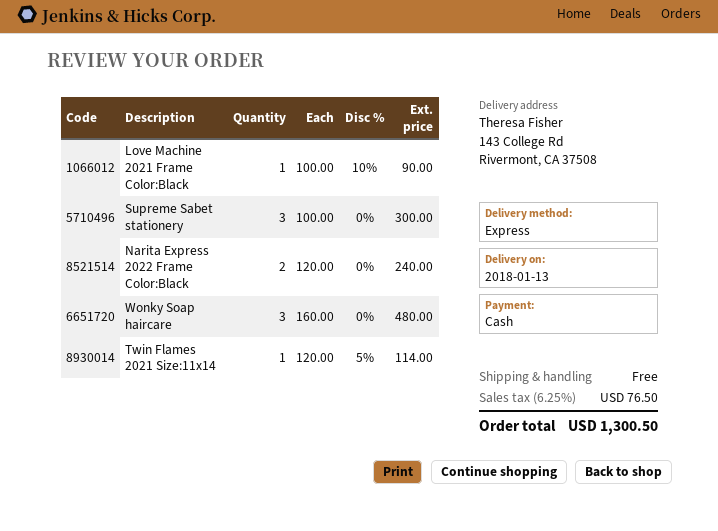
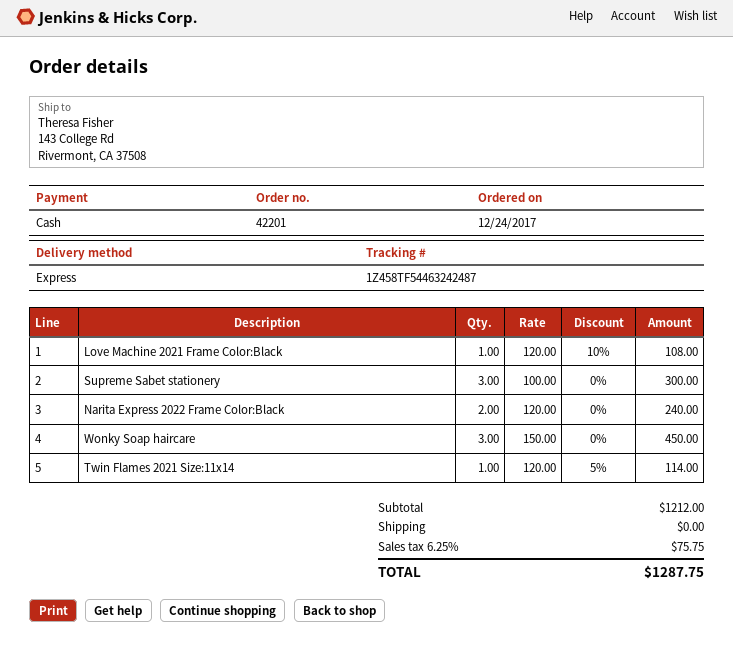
Love Machine 2021 Frame Color:Black: 1 x 100.00 - 10% = 90.00 -> 1 x 120.00 - 10% = 108.00
Wonky Soap haircare: 3 x 160.00 = 480.00 -> 3 x 150.00 = 450.00
tax: 6.25% = 76.50 -> 6.25% = 75.75
total: 1300.50 -> 1287.75

